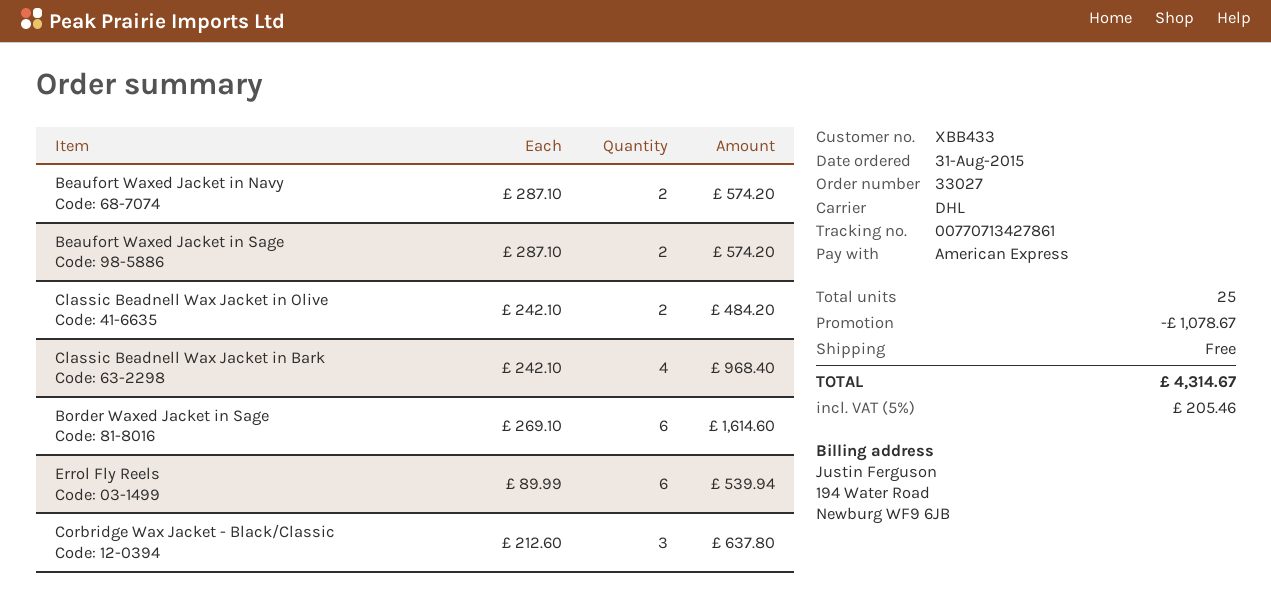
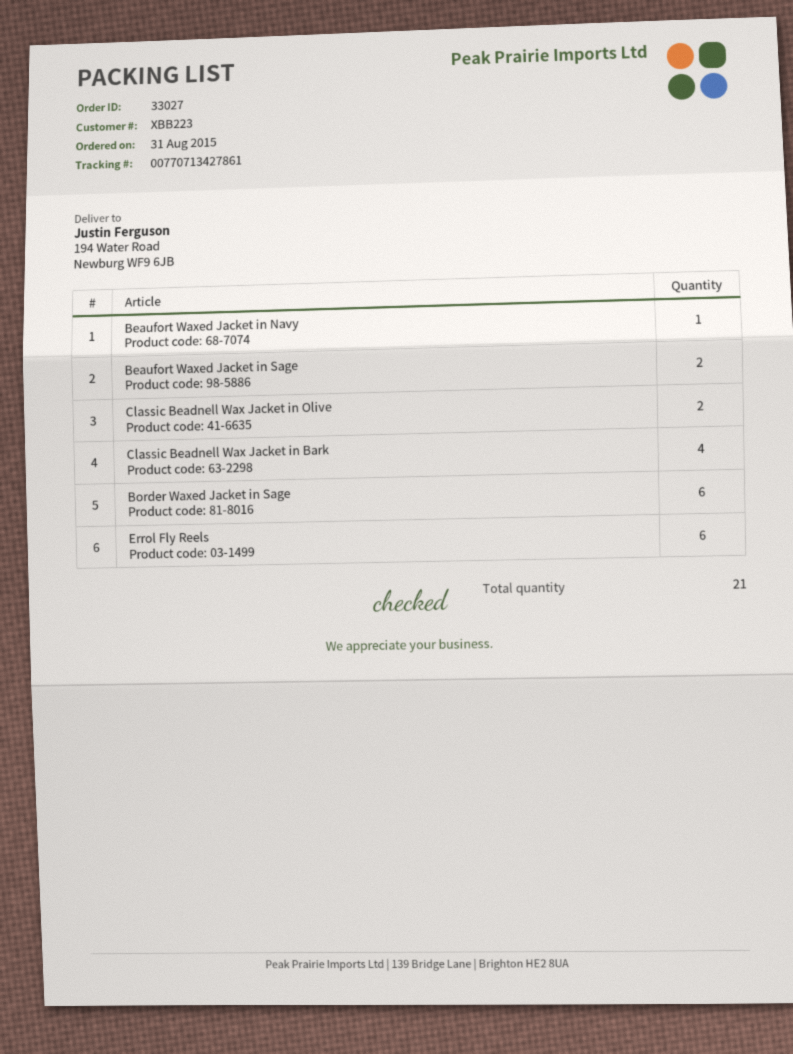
customer number: XBB433 -> XBB223
Beaufort Waxed Jacket in Navy: 2 -> 1
Corbridge Wax Jacket - Black/Classic: 3 -> none
total quantity: 25 -> 21

